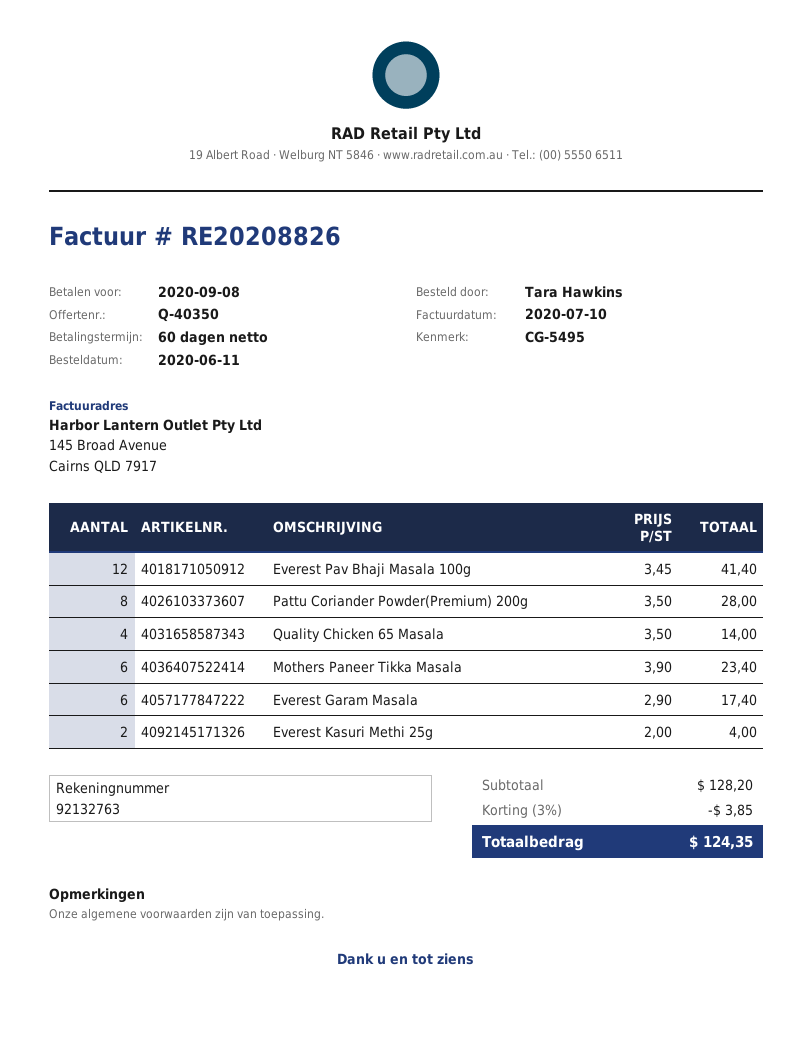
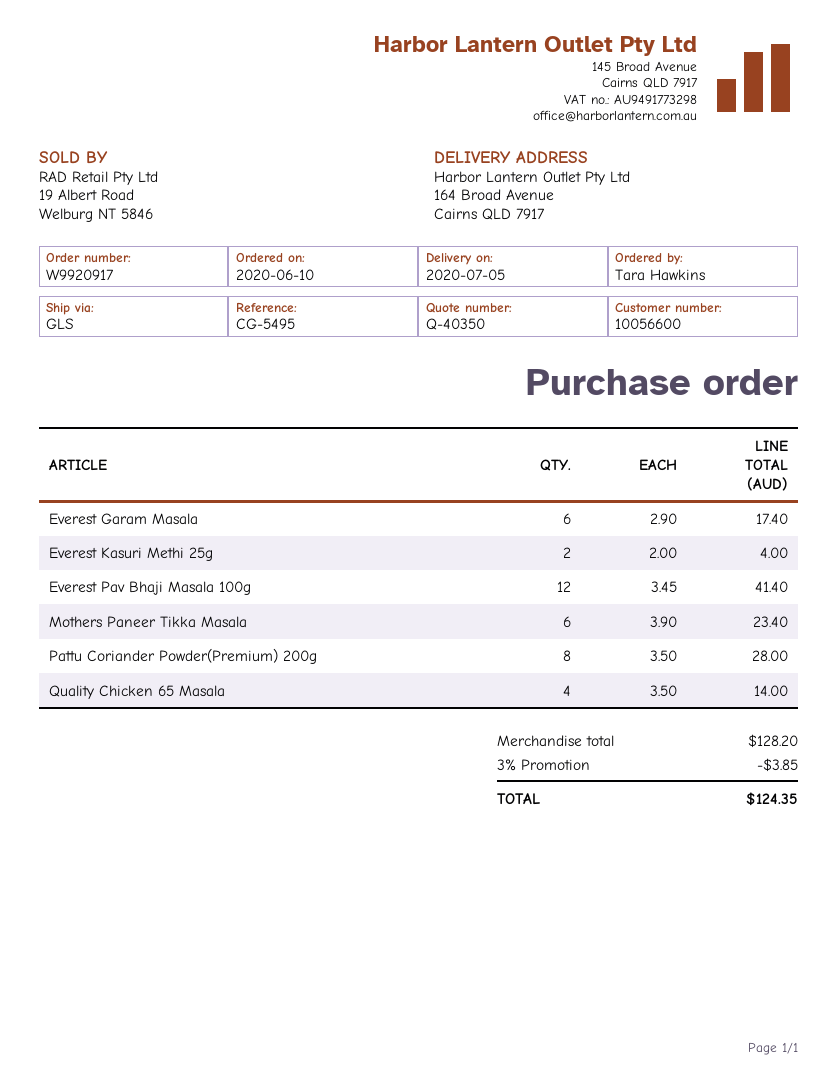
order date: 2020-06-11 -> 2020-06-10

